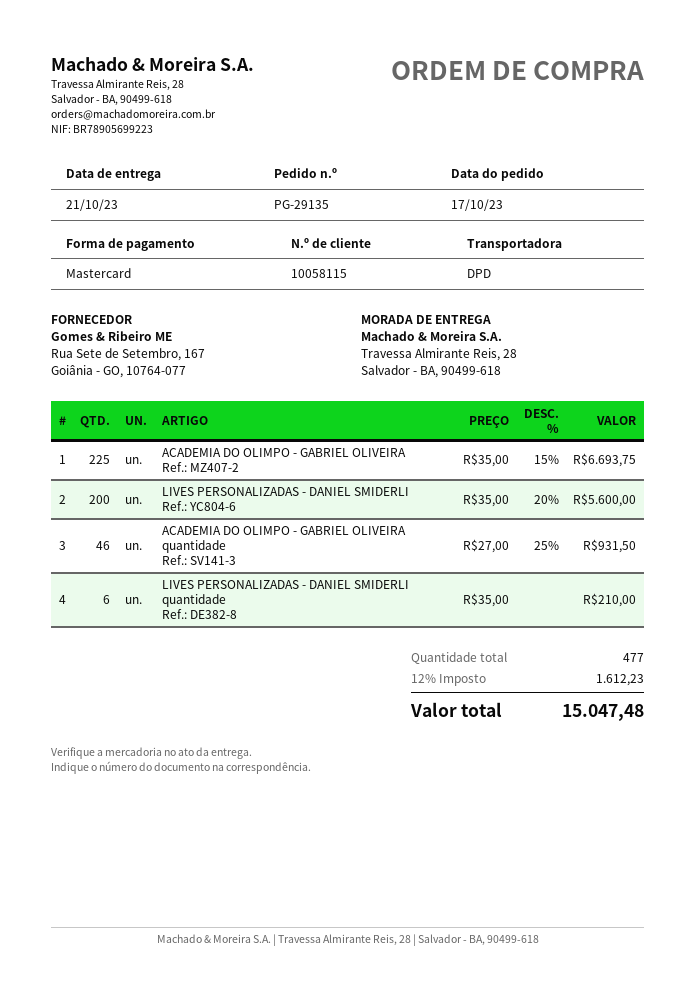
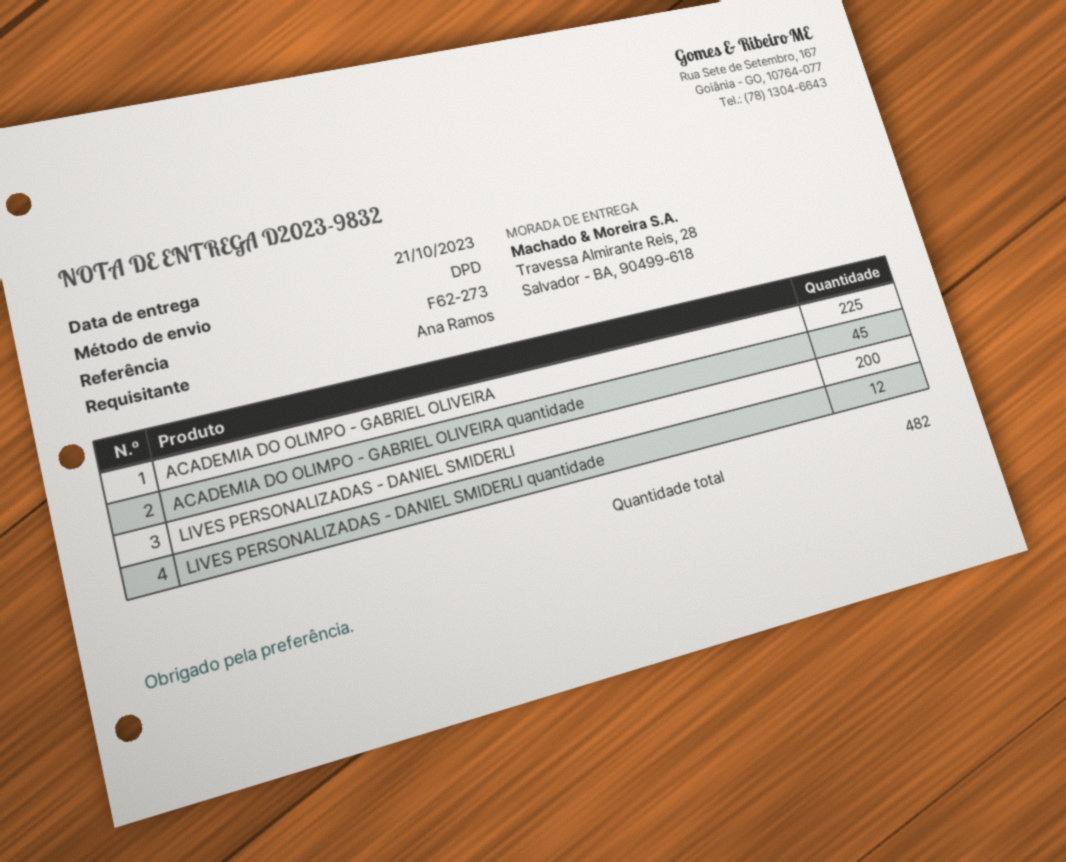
ACADEMIA DO OLIMPO - GABRIEL OLIVEIRA quantidade: 46 -> 45
LIVES PERSONALIZADAS - DANIEL SMIDERLI quantidade: 6 -> 12
total quantity: 477 -> 482

